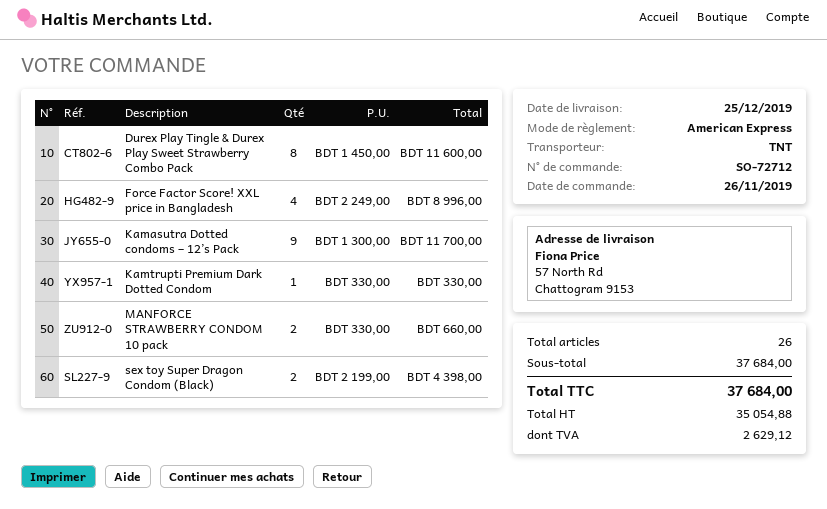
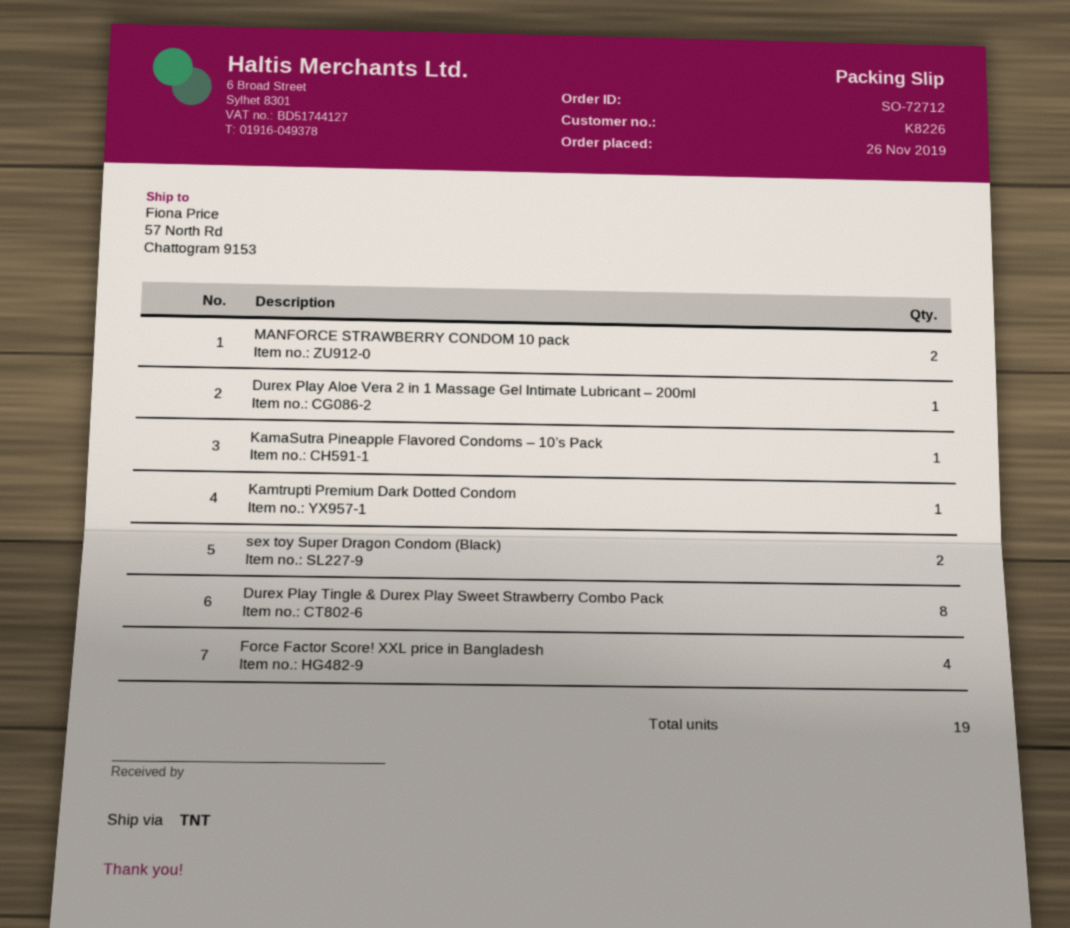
Kamasutra Dotted condoms – 12’s Pack: 9 -> none
Durex Play Aloe Vera 2 in 1 Massage Gel Intimate Lubricant – 200ml: none -> 1
KamaSutra Pineapple Flavored Condoms – 10’s Pack: none -> 1
total quantity: 26 -> 19

